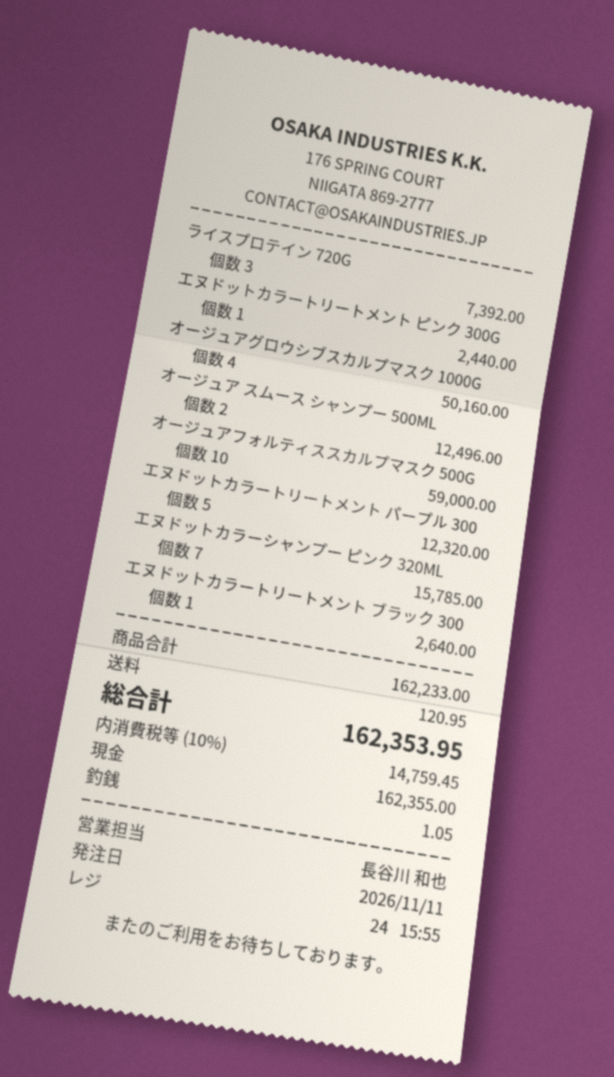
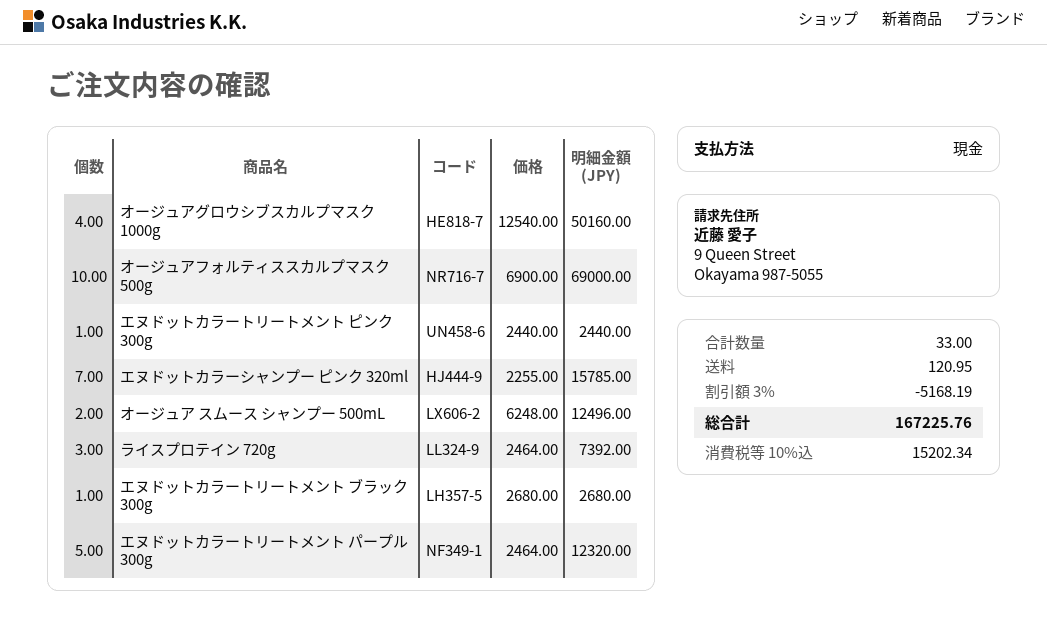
オージュアフォルティススカルプマスク 500G: 10 for 59000.00 -> 10 for 69000.00
エヌドットカラートリートメント ブラック 300: 1 for 2640.00 -> 1 for 2680.00
discount: none -> 3% = 5168.19
tax: 10% = 14759.45 -> 10% = 15202.34
total: 162353.95 -> 167225.76

